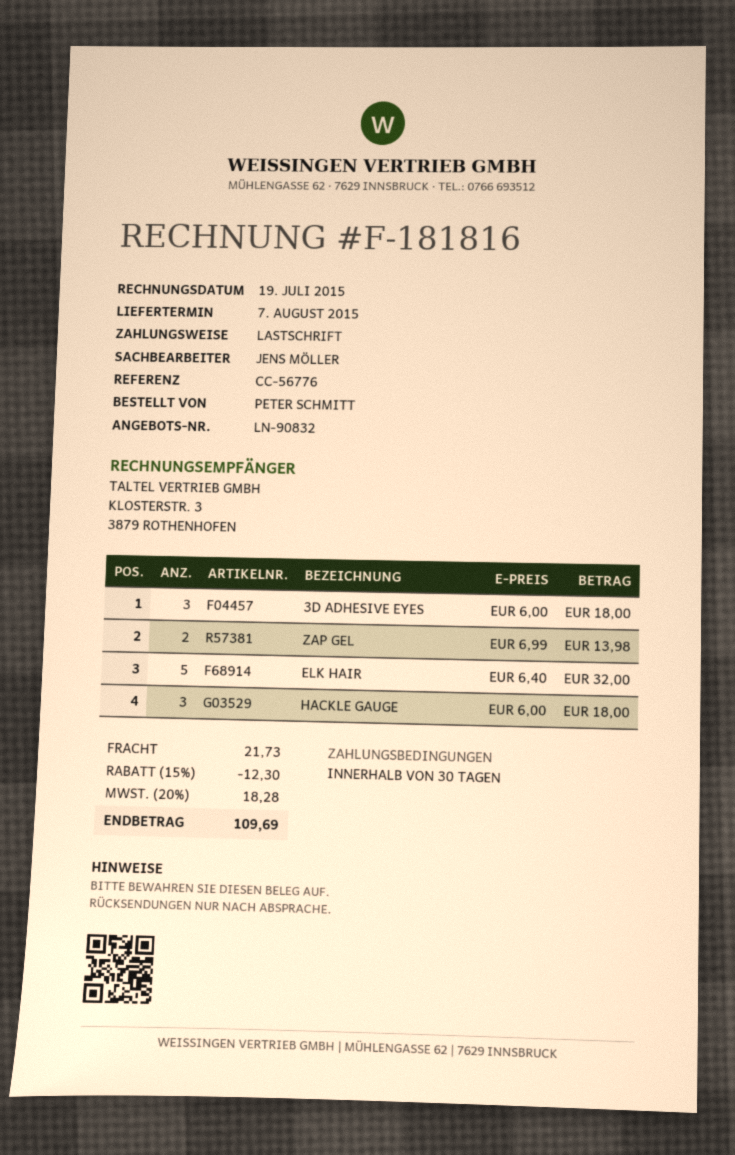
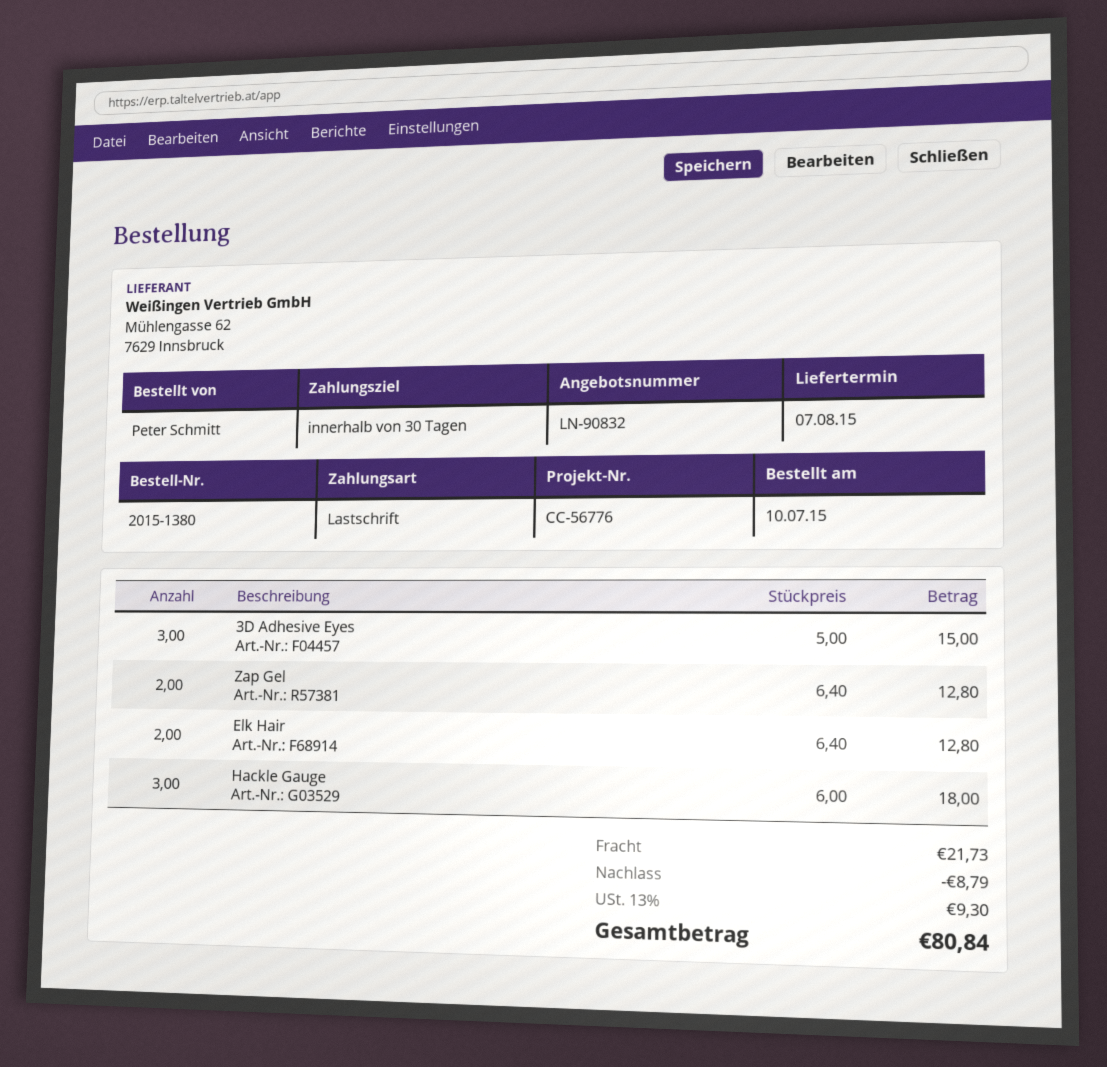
3D ADHESIVE EYES: 3 x 6.00 = 18.00 -> 3 x 5.00 = 15.00
ZAP GEL: 2 x 6.99 = 13.98 -> 2 x 6.40 = 12.80
ELK HAIR: 5 x 6.40 = 32.00 -> 2 x 6.40 = 12.80
discount: 12.30 -> 8.79
tax: 20% = 18.28 -> 13% = 9.30
total: 109.69 -> 80.84

